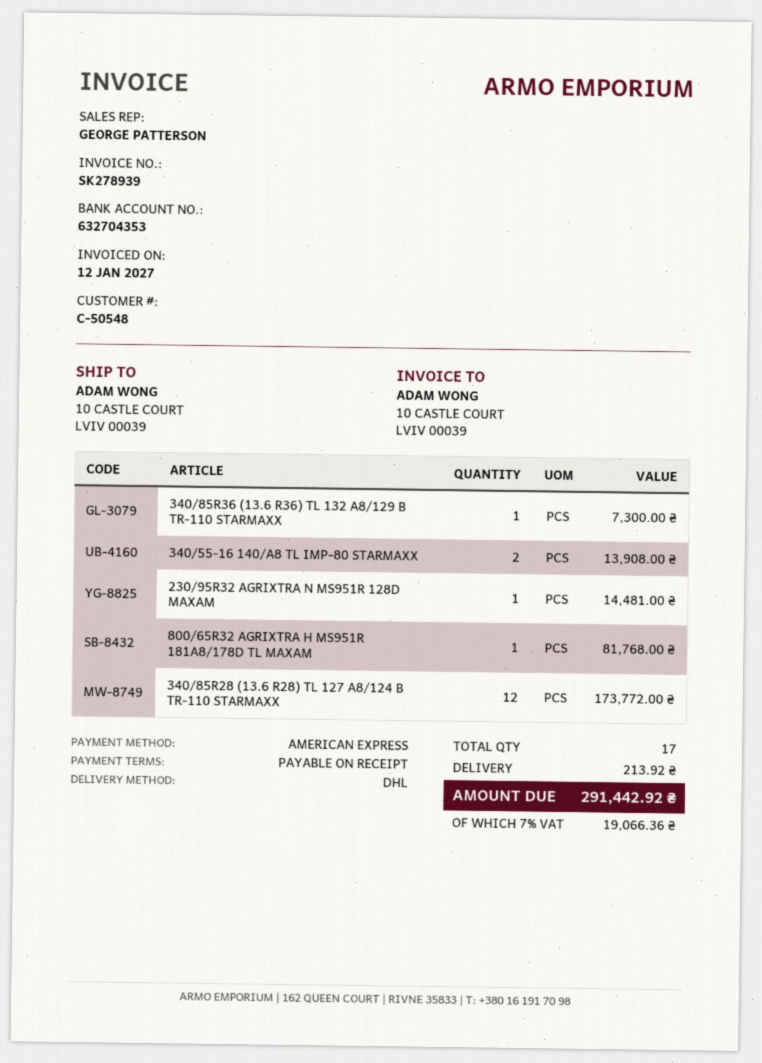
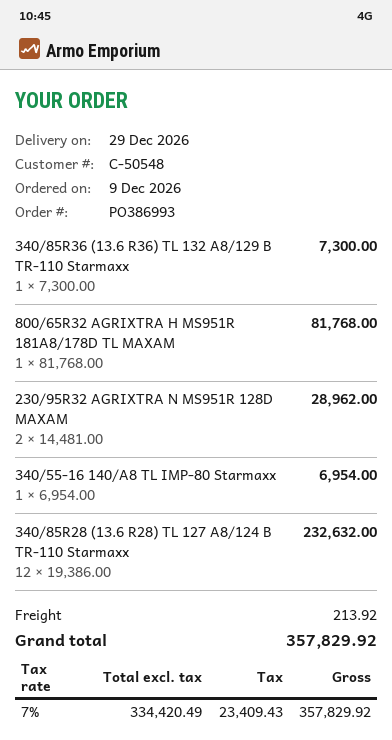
340/55-16 140/A8 TL IMP-80 STARMAXX: 2 for 13908.00 -> 1 for 6954.00
230/95R32 AGRIXTRA N MS951R 128D MAXAM: 1 for 14481.00 -> 2 for 28962.00
340/85R28 (13.6 R28) TL 127 A8/124 B TR-110 STARMAXX: 12 for 173772.00 -> 12 for 232632.00
tax: 7% = 19066.36 -> 7% = 23409.43
total: 291442.92 -> 357829.92

